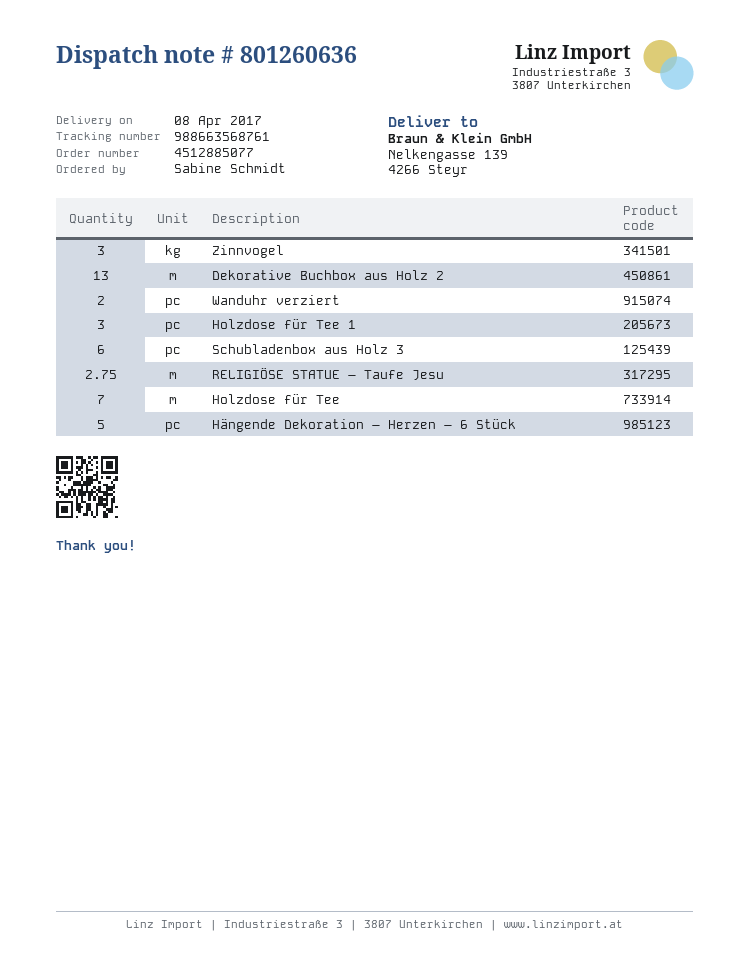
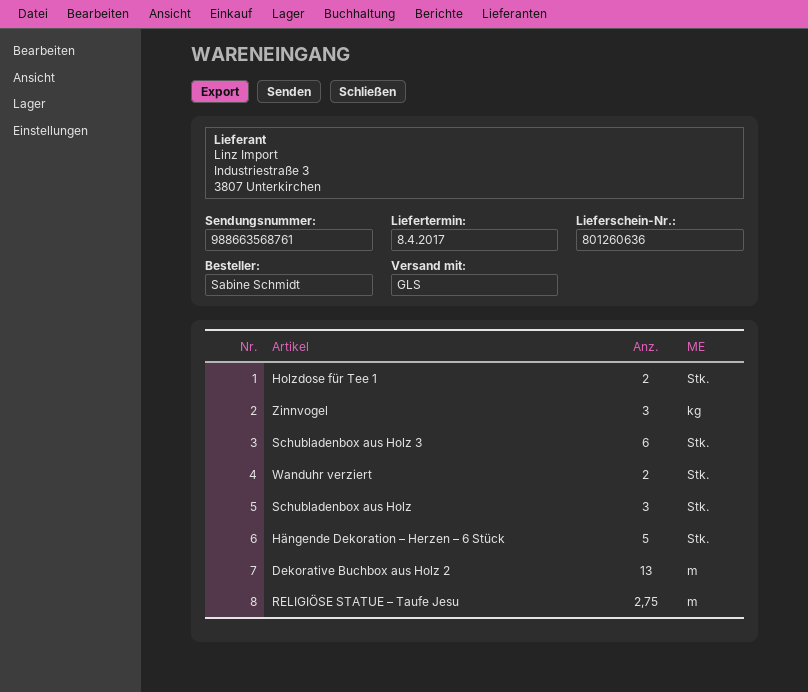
Holzdose für Tee 1: 3 -> 2
Holzdose für Tee: 7 -> none
Schubladenbox aus Holz: none -> 3

